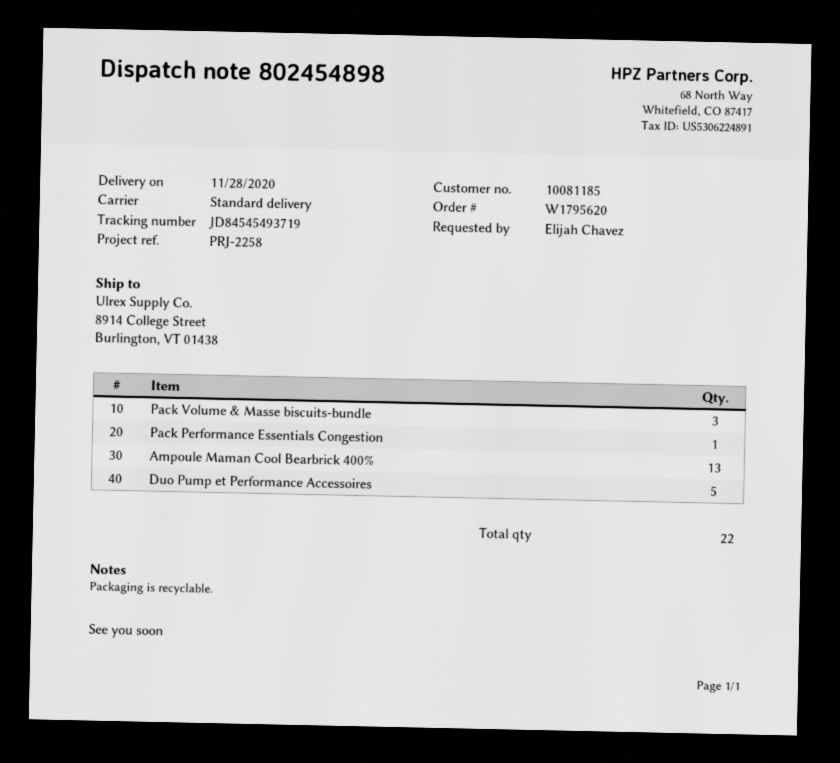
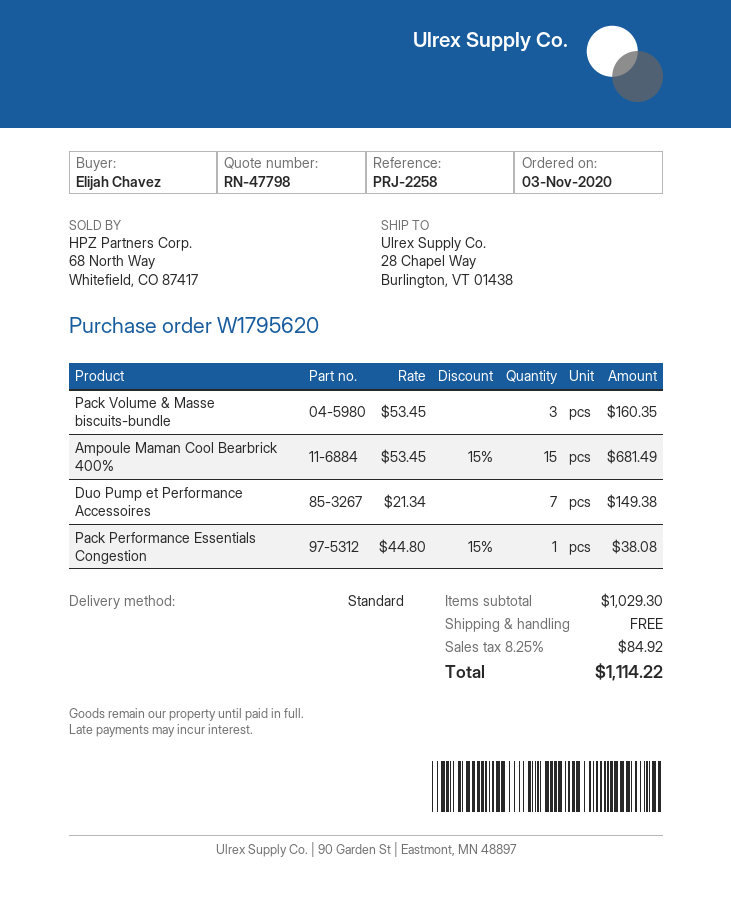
ship to: 8914 College Street, Burlington, VT 01438 -> 28 Chapel Way, Burlington, VT 01438
Ampoule Maman Cool Bearbrick 400%: 13 -> 15
Duo Pump et Performance Accessoires: 5 -> 7

